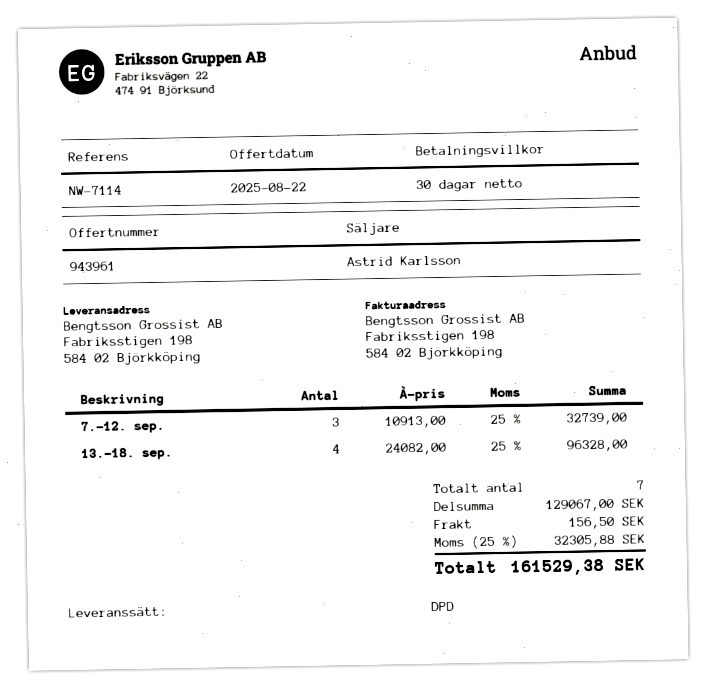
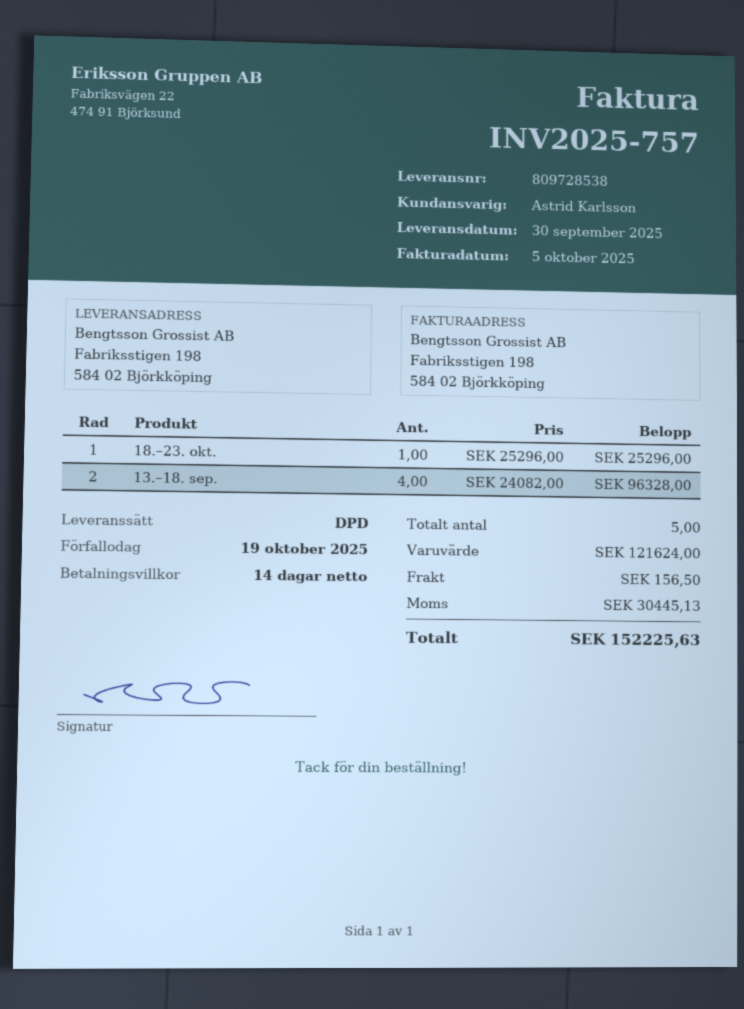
payment terms: 30 days -> 14 days
7.–12. sep.: 3 x 10913.00 = 32739.00 -> none
18.–23. okt.: none -> 1 x 25296.00 = 25296.00
total quantity: 7 -> 5
subtotal: 129067.00 -> 121624.00
tax: 32305.88 -> 30445.13
total: 161529.38 -> 152225.63

